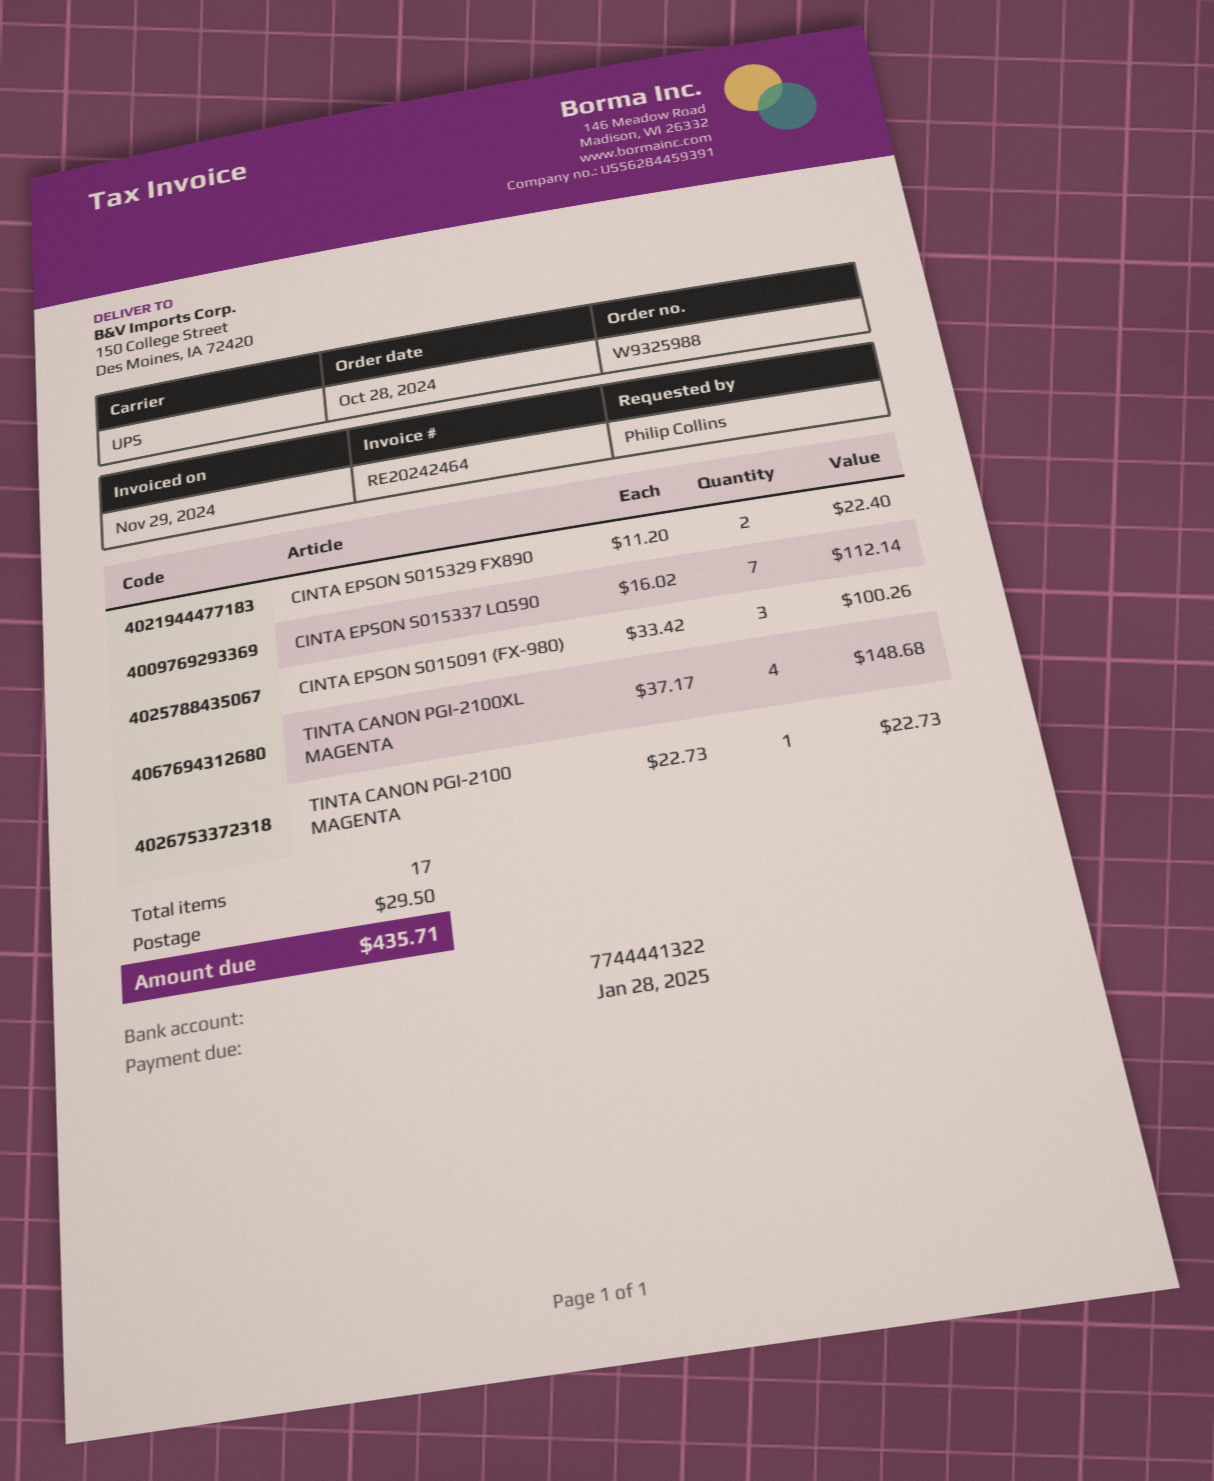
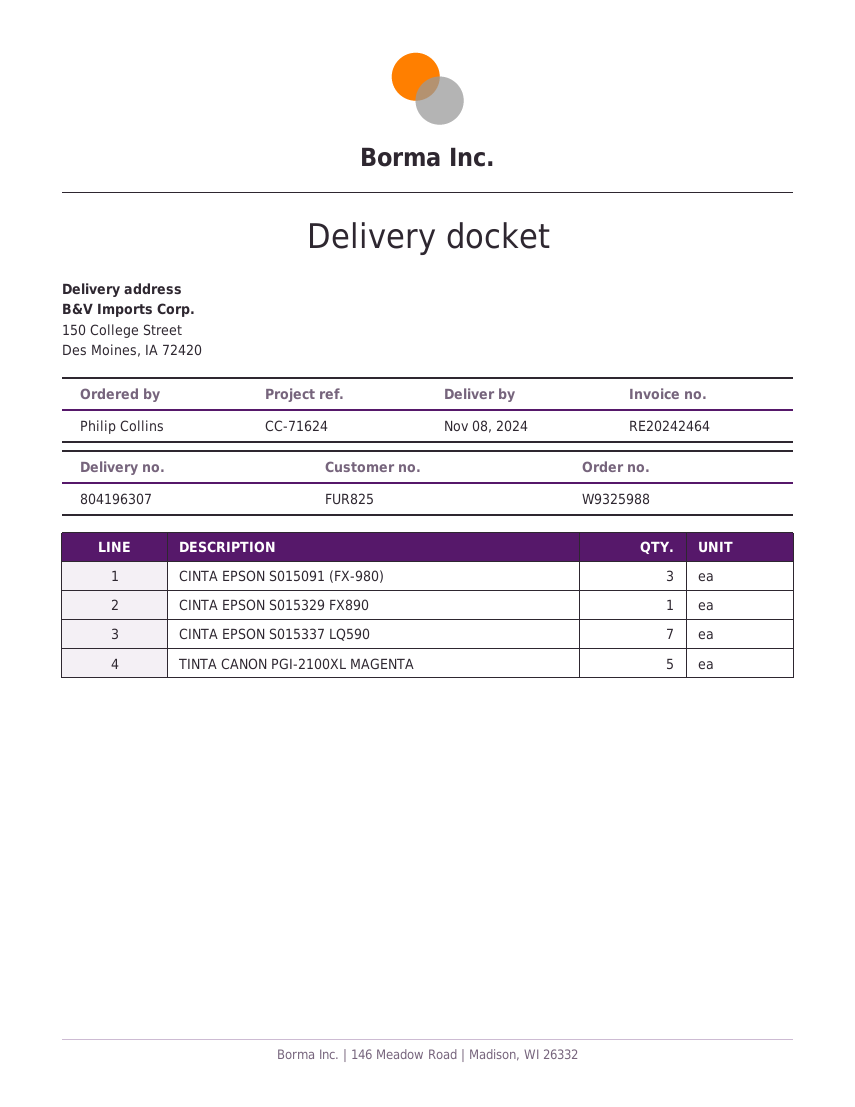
CINTA EPSON S015329 FX890: 2 -> 1
TINTA CANON PGI-2100XL MAGENTA: 4 -> 5
TINTA CANON PGI-2100 MAGENTA: 1 -> none

